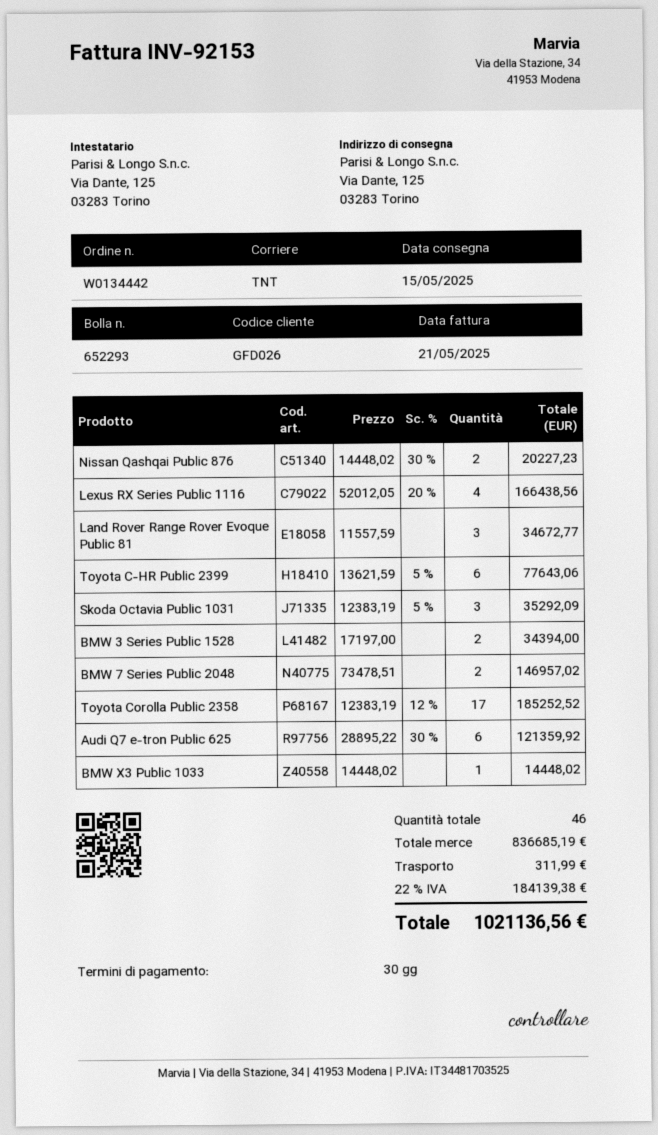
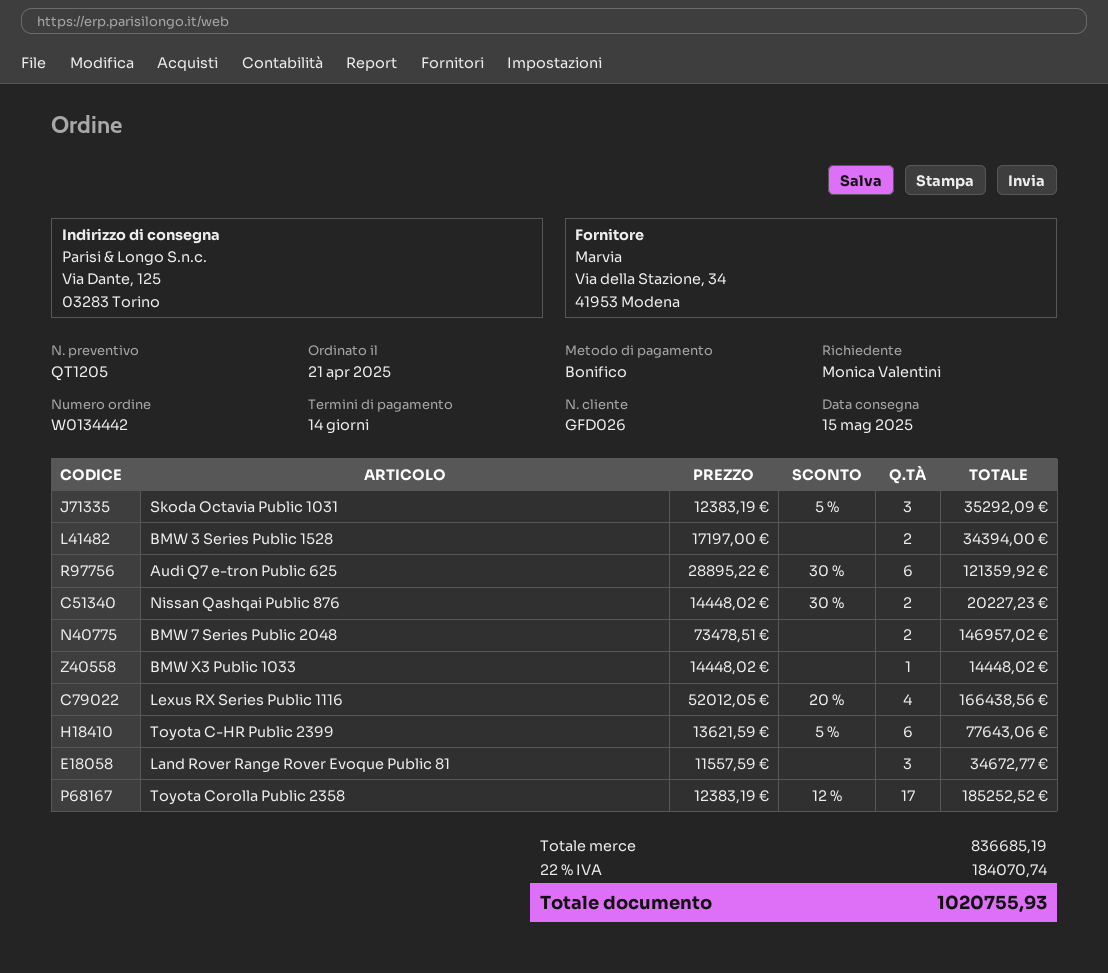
payment terms: 30 days -> 14 days
shipping: 311.99 -> none
tax: 22% = 184139.38 -> 22% = 184070.74
total: 1021136.56 -> 1020755.93

